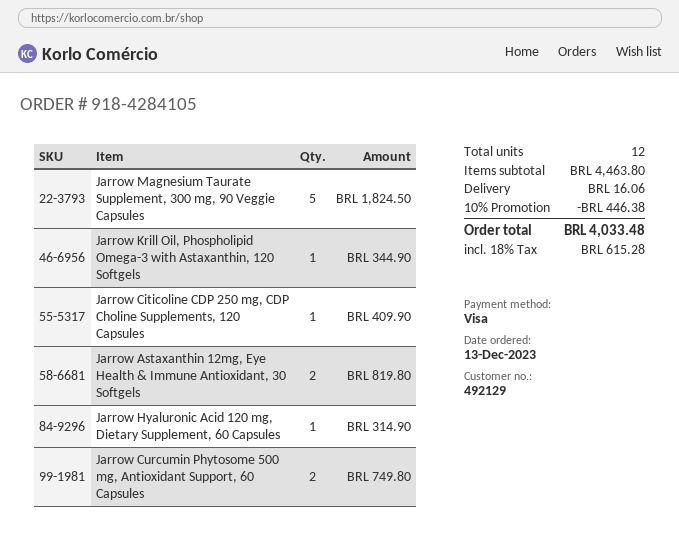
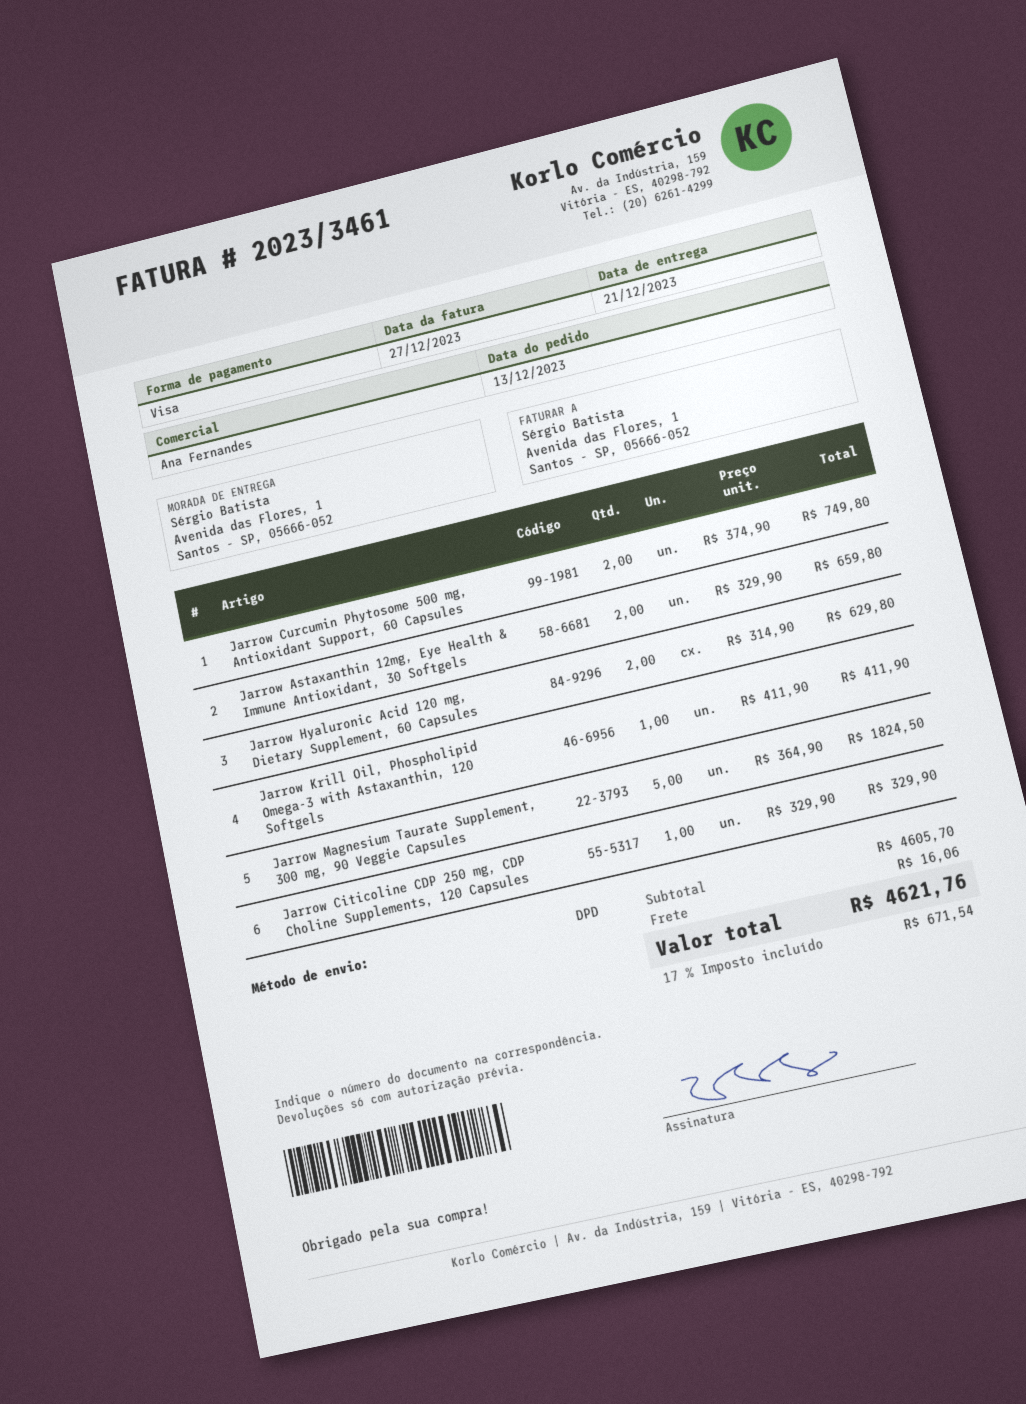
Jarrow Krill Oil, Phospholipid Omega-3 with Astaxanthin, 120 Softgels: 1 for 344.90 -> 1 for 411.90
Jarrow Citicoline CDP 250 mg, CDP Choline Supplements, 120 Capsules: 1 for 409.90 -> 1 for 329.90
Jarrow Astaxanthin 12mg, Eye Health & Immune Antioxidant, 30 Softgels: 2 for 819.80 -> 2 for 659.80
Jarrow Hyaluronic Acid 120 mg, Dietary Supplement, 60 Capsules: 1 for 314.90 -> 2 for 629.80
subtotal: 4463.80 -> 4605.70
discount: 10% = 446.38 -> none
tax: 18% = 615.28 -> 17% = 671.54
total: 4033.48 -> 4621.76

